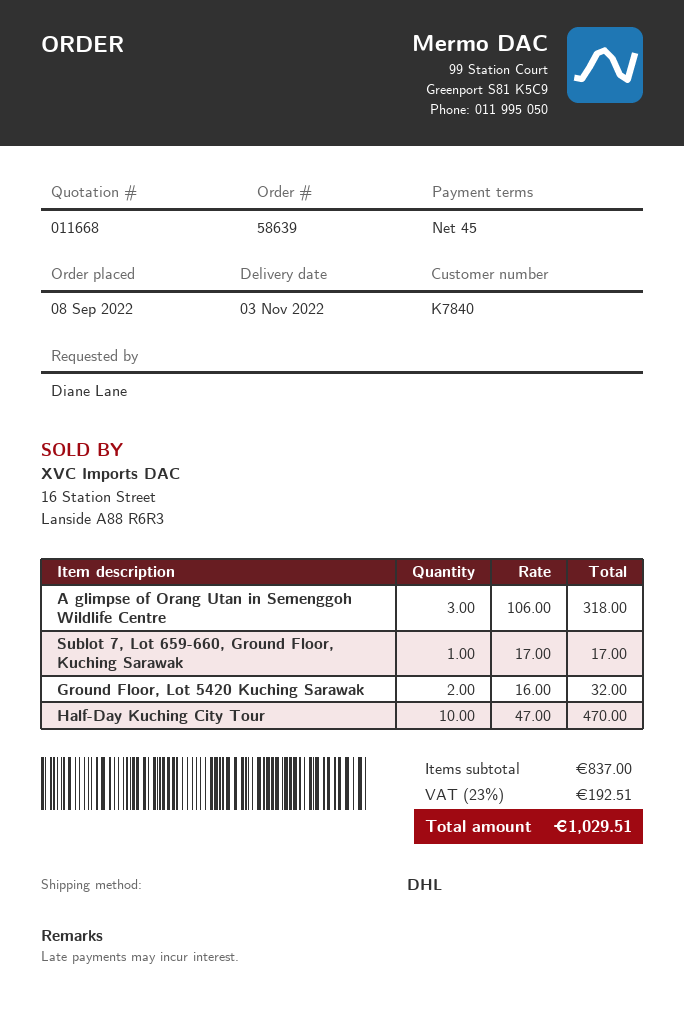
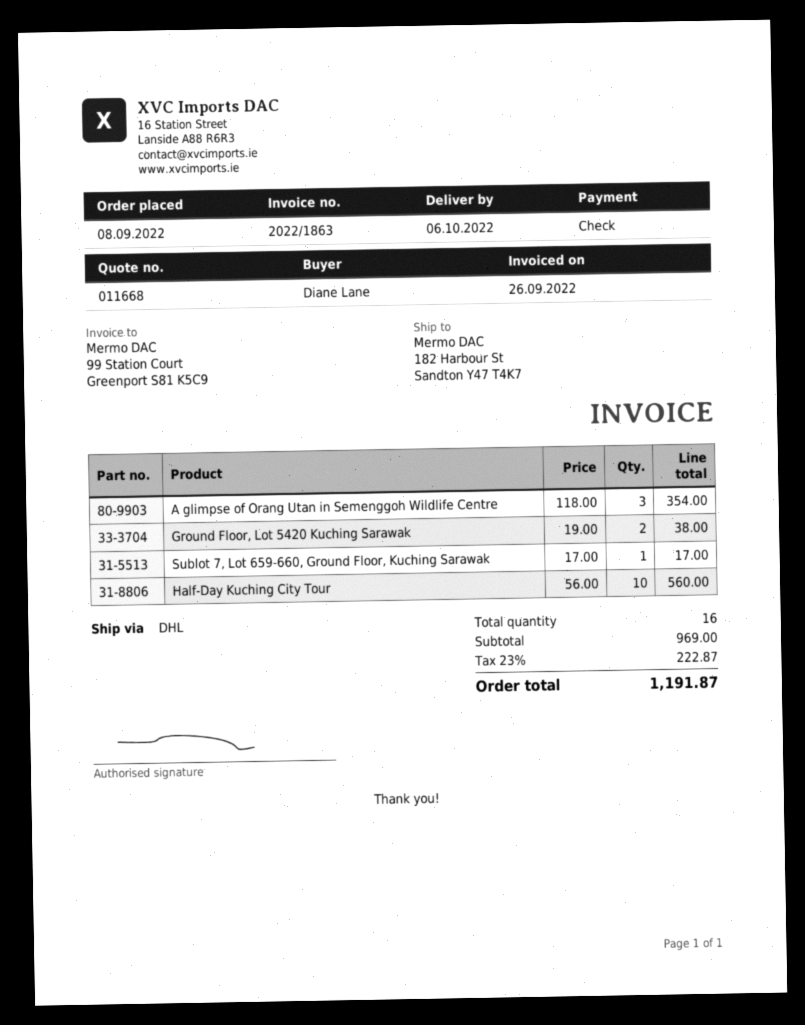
delivery date: 2022-11-03 -> 2022-10-06
A glimpse of Orang Utan in Semenggoh Wildlife Centre: 3 x 106.00 = 318.00 -> 3 x 118.00 = 354.00
Ground Floor, Lot 5420 Kuching Sarawak: 2 x 16.00 = 32.00 -> 2 x 19.00 = 38.00
Half-Day Kuching City Tour: 10 x 47.00 = 470.00 -> 10 x 56.00 = 560.00
subtotal: 837.00 -> 969.00
tax: 23% = 192.51 -> 23% = 222.87
total: 1029.51 -> 1191.87

